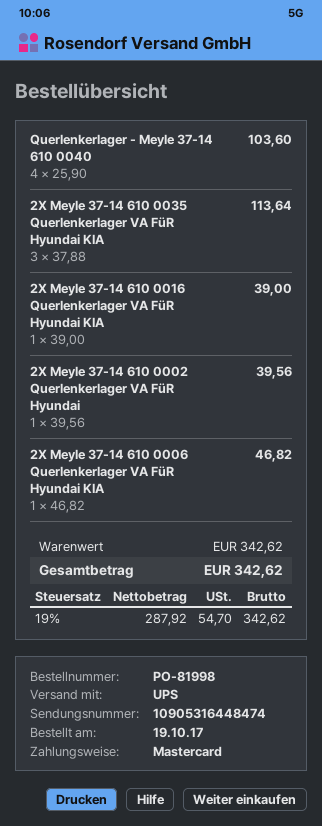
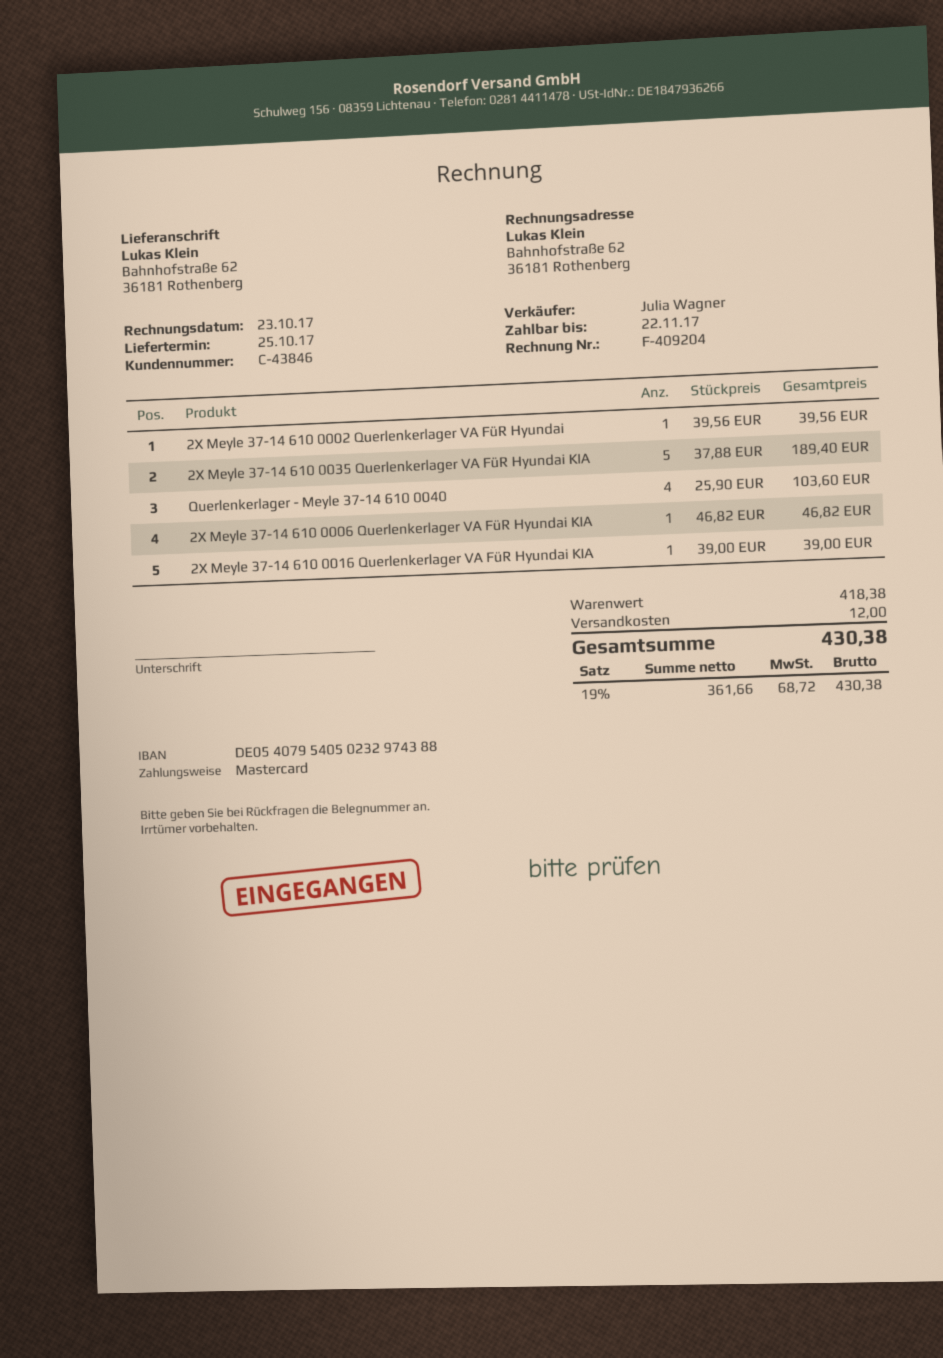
2X Meyle 37-14 610 0035 Querlenkerlager VA FüR Hyundai KIA: 3 x 37.88 = 113.64 -> 5 x 37.88 = 189.40
subtotal: 342.62 -> 418.38
shipping: none -> 12.00
net: 287.92 -> 361.66
tax: 19% = 54.70 -> 19% = 68.72
total: 342.62 -> 430.38

